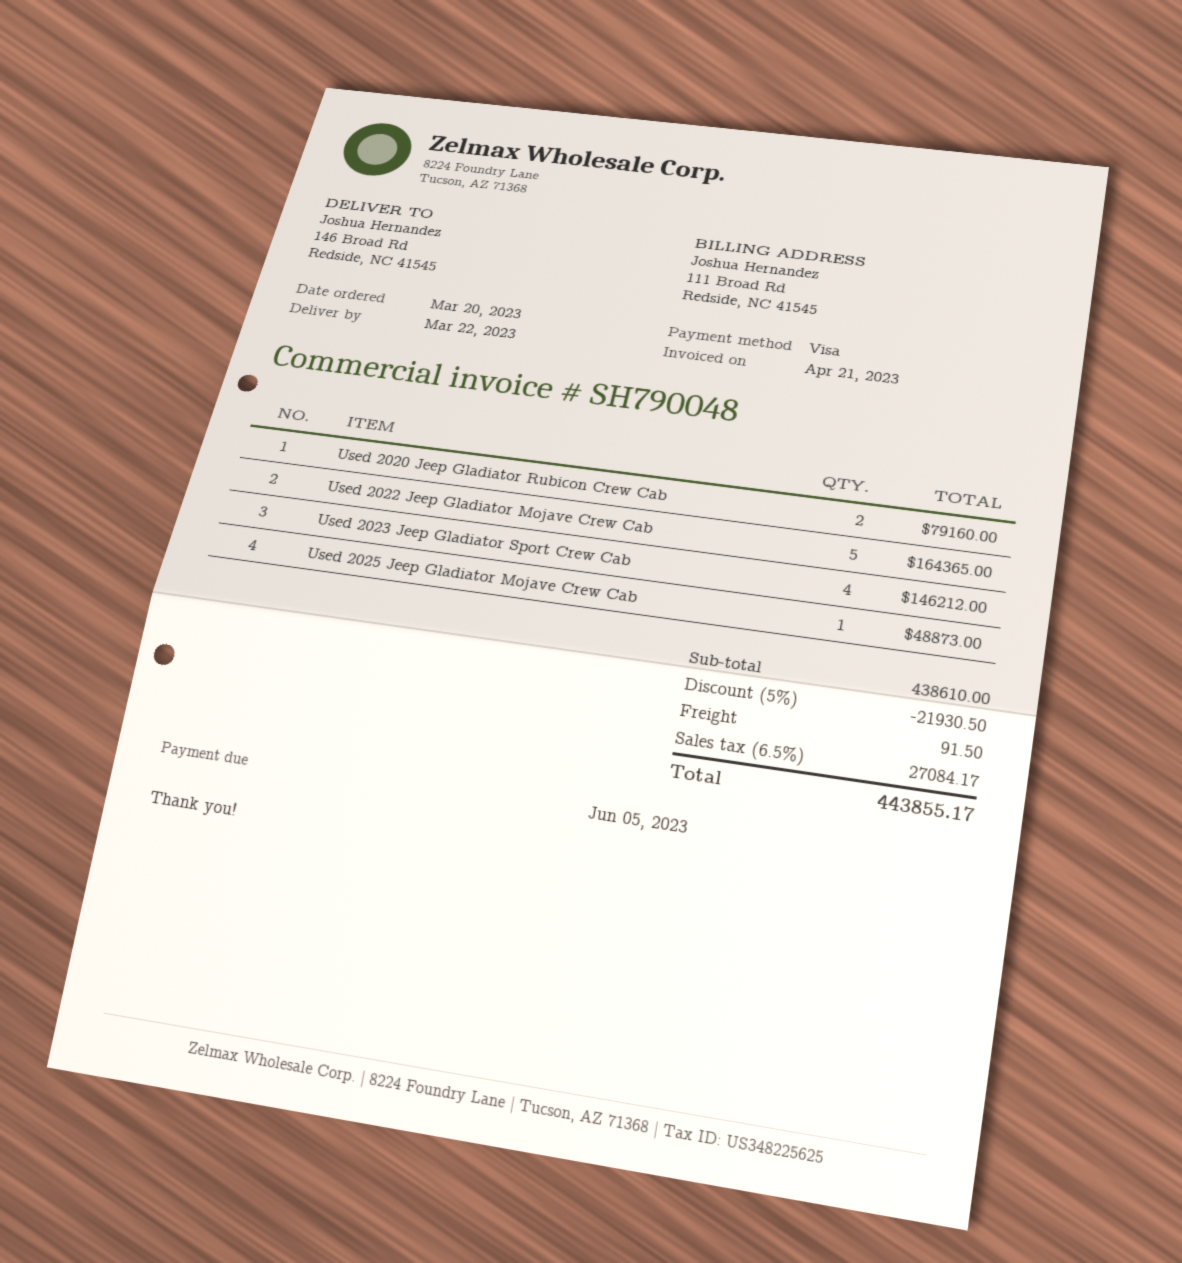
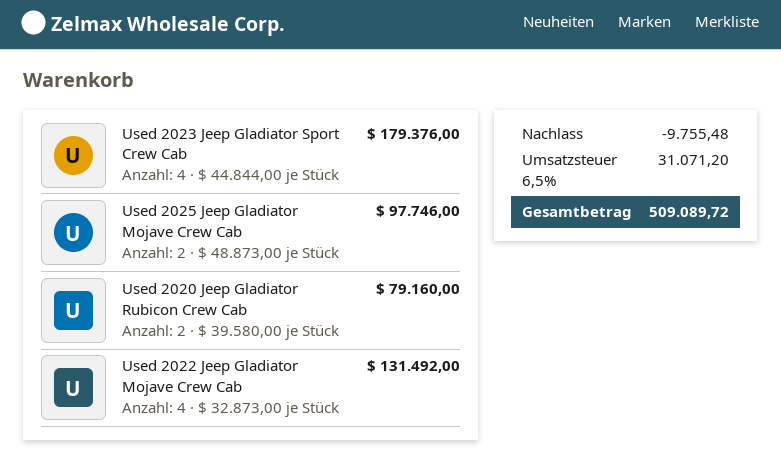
Used 2022 Jeep Gladiator Mojave Crew Cab: 5 for 164365.00 -> 4 for 131492.00
Used 2023 Jeep Gladiator Sport Crew Cab: 4 for 146212.00 -> 4 for 179376.00
Used 2025 Jeep Gladiator Mojave Crew Cab: 1 for 48873.00 -> 2 for 97746.00
discount: 21930.50 -> 9755.48
shipping: 91.50 -> none
tax: 6.5% = 27084.17 -> 6.5% = 31071.20
total: 443855.17 -> 509089.72

